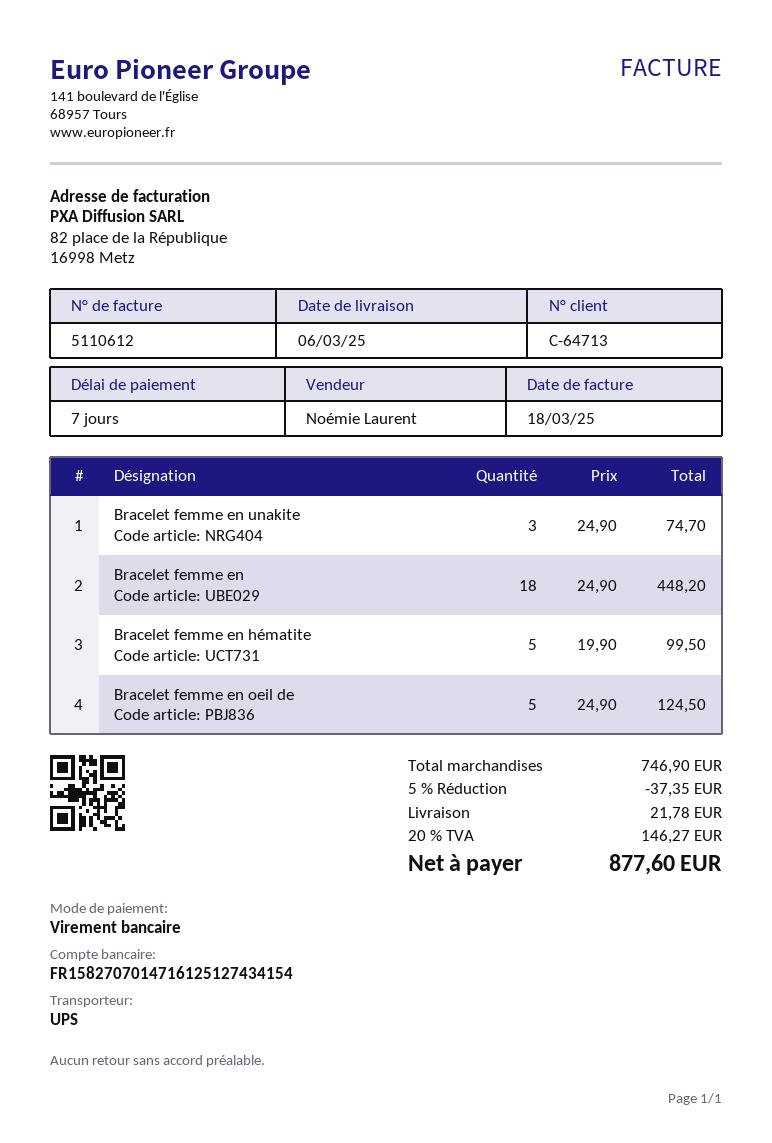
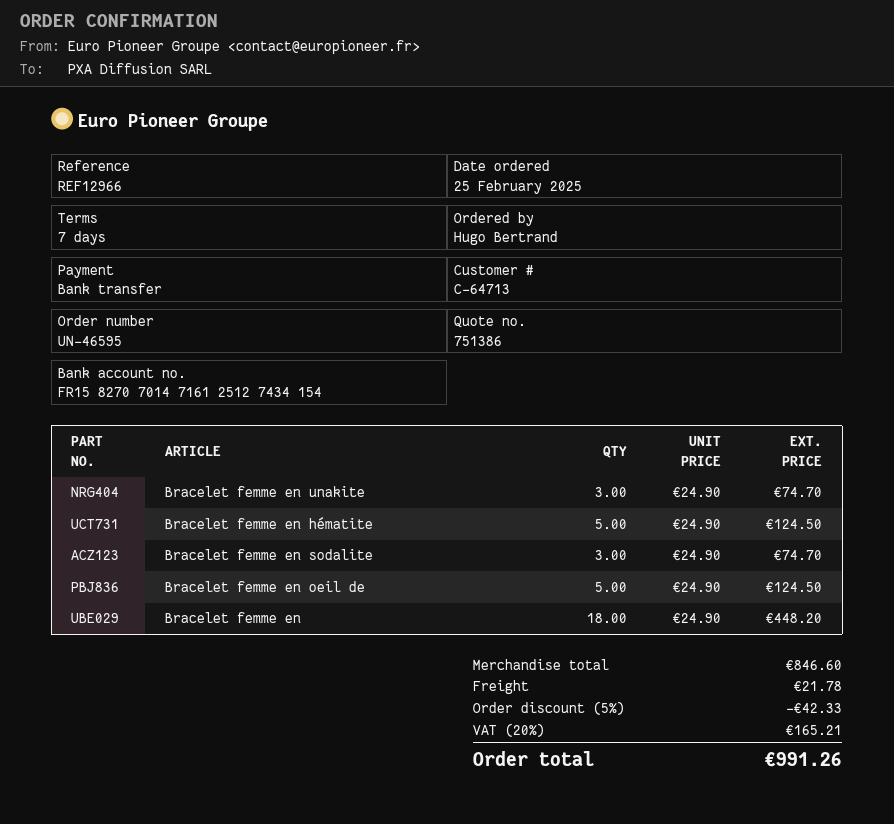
Bracelet femme en hématite: 5 x 19.90 = 99.50 -> 5 x 24.90 = 124.50
Bracelet femme en sodalite: none -> 3 x 24.90 = 74.70
subtotal: 746.90 -> 846.60
discount: 5% = 37.35 -> 5% = 42.33
tax: 20% = 146.27 -> 20% = 165.21
total: 877.60 -> 991.26

